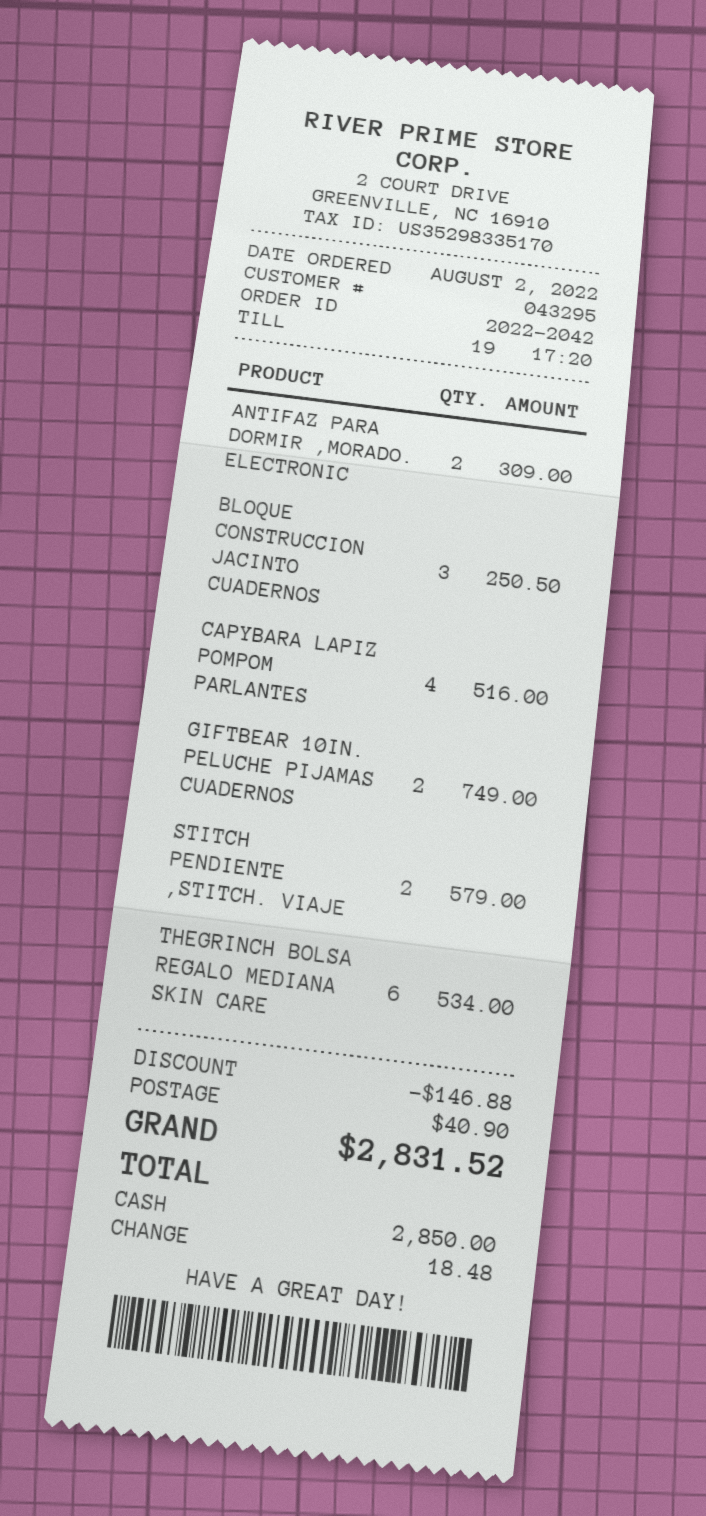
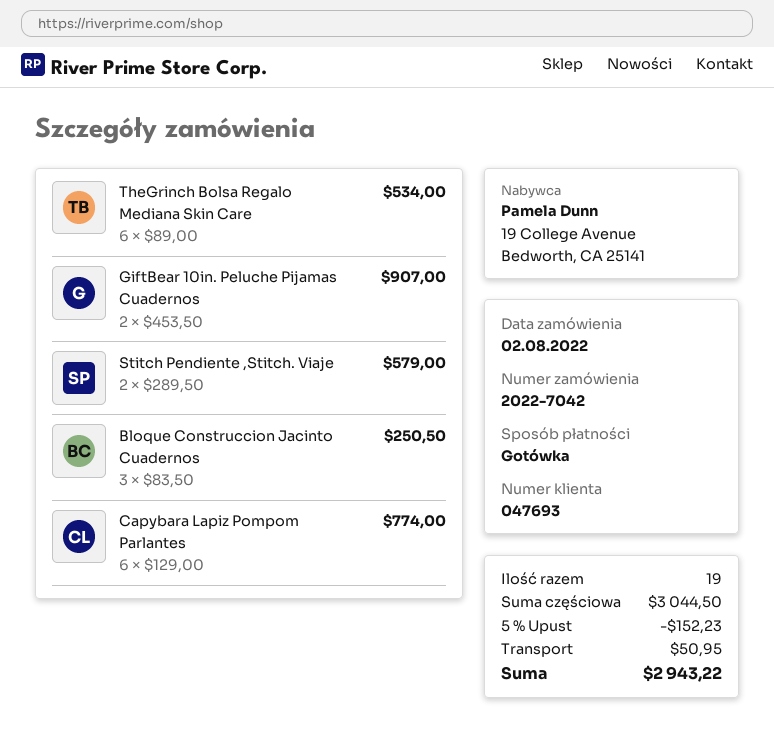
order number: 2022-2042 -> 2022-7042
customer number: 043295 -> 047693
ANTIFAZ PARA DORMIR ,MORADO. ELECTRONIC: 2 for 309.00 -> none
CAPYBARA LAPIZ POMPOM PARLANTES: 4 for 516.00 -> 6 for 774.00
GIFTBEAR 10IN. PELUCHE PIJAMAS CUADERNOS: 2 for 749.00 -> 2 for 907.00
discount: 146.88 -> 152.23
shipping: 40.90 -> 50.95
total: 2831.52 -> 2943.22

